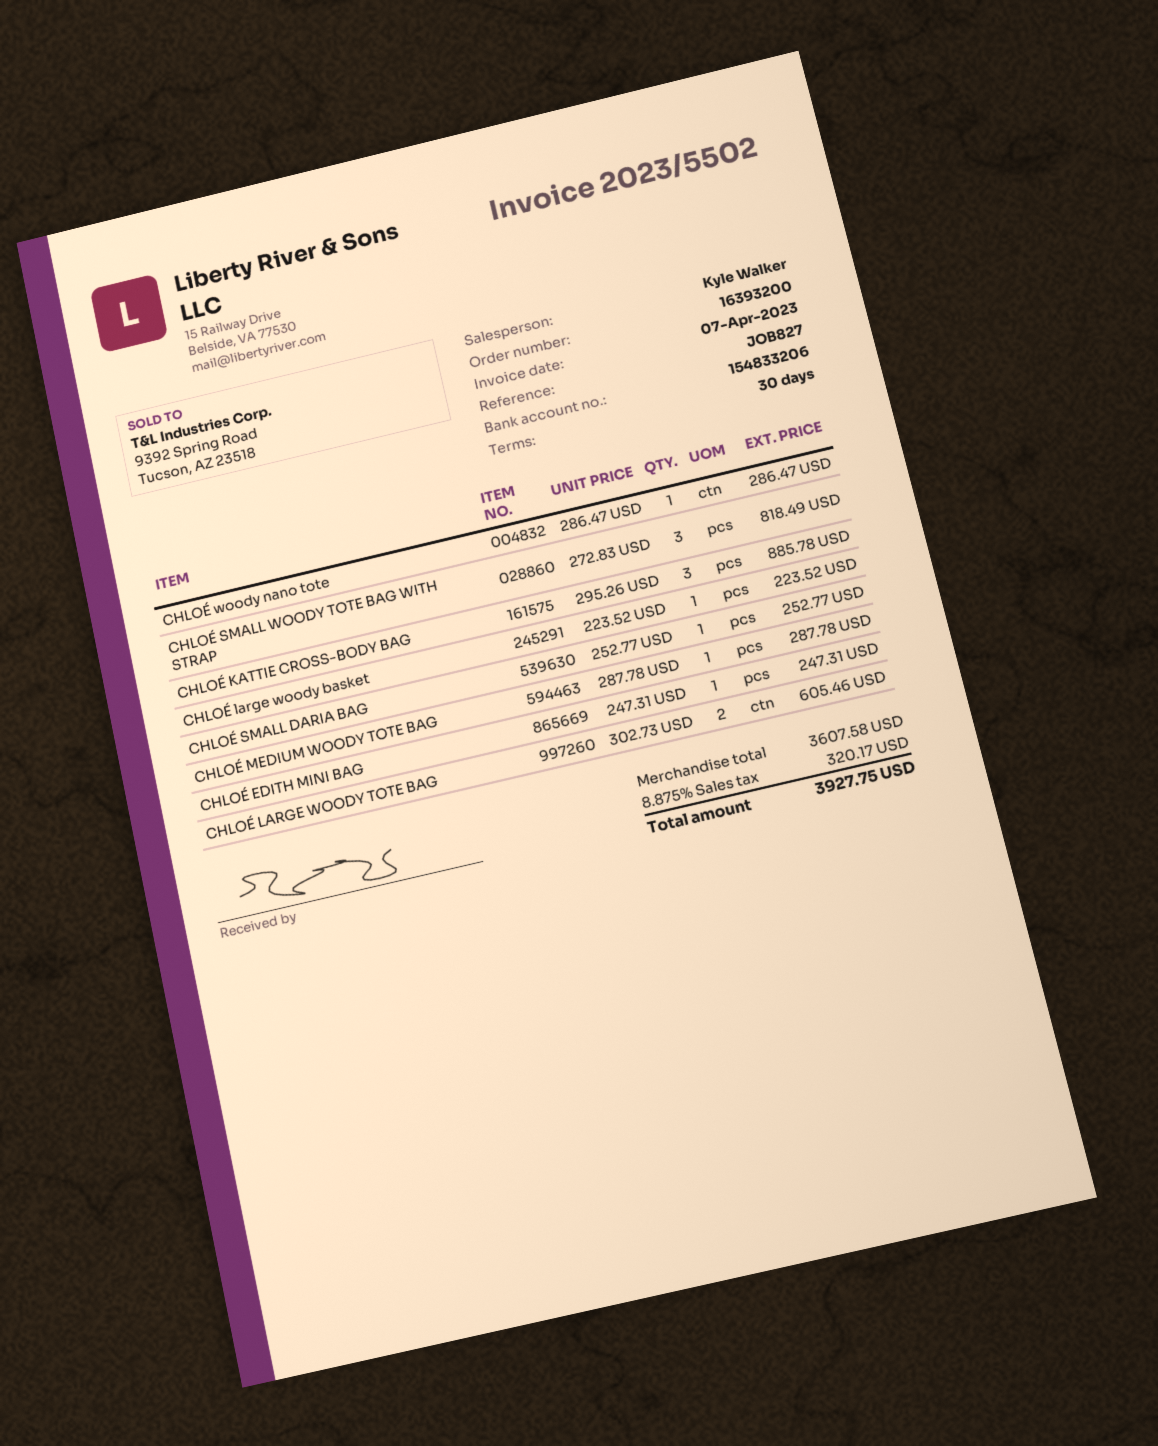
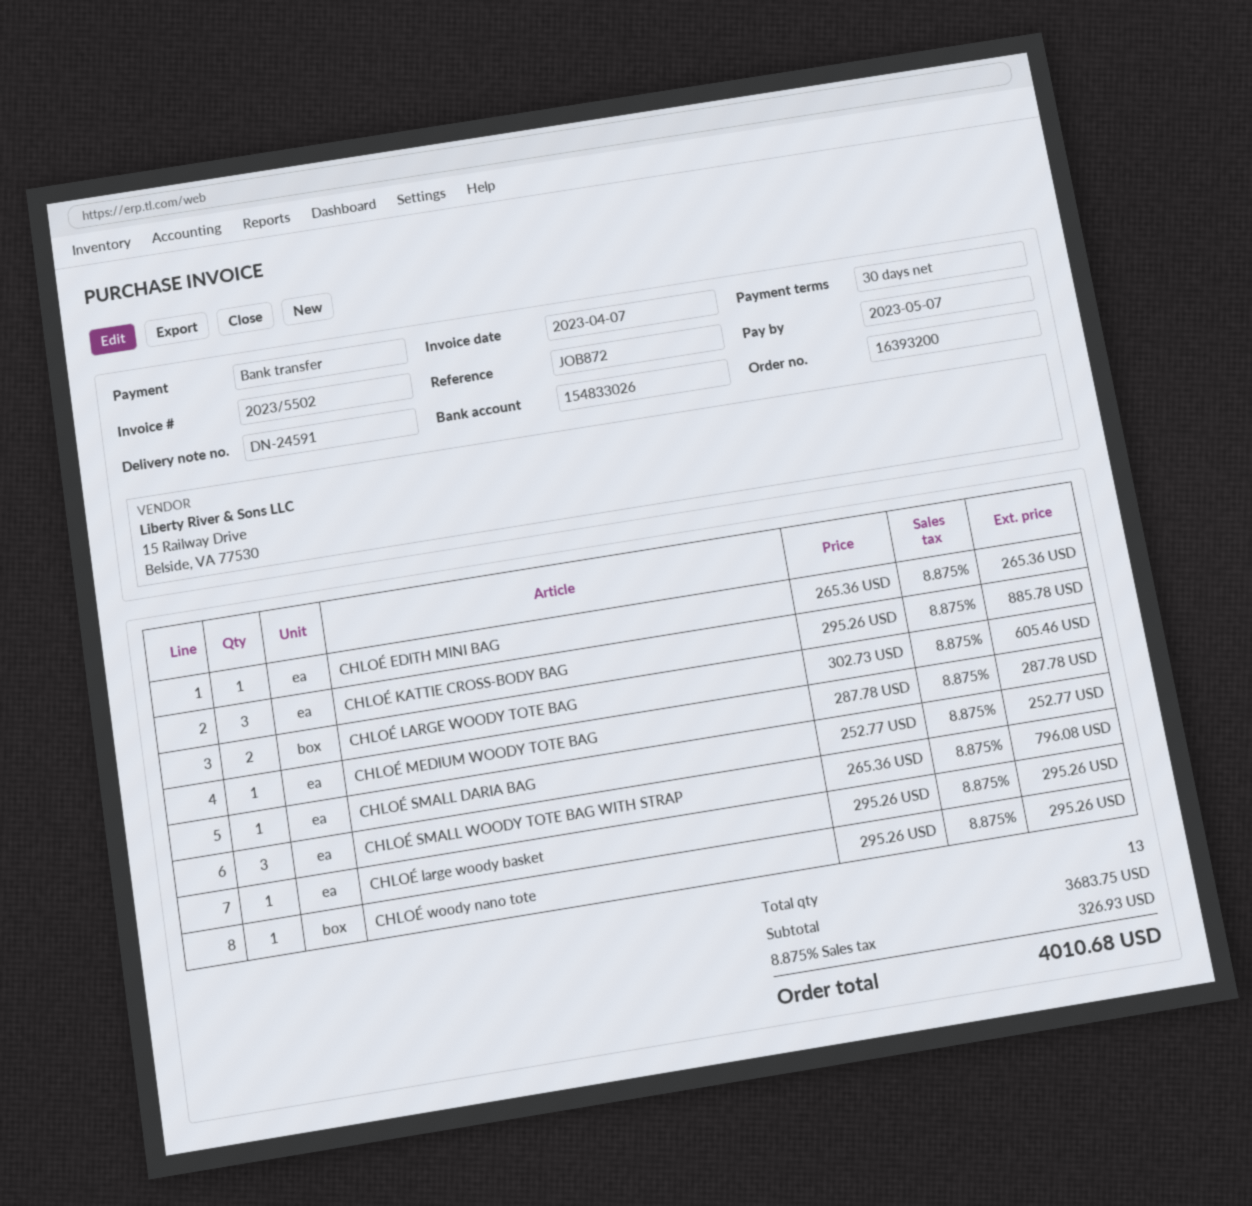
reference: JOB827 -> JOB872
bank account: 154833206 -> 154833026
CHLOÉ woody nano tote: 1 x 286.47 = 286.47 -> 1 x 295.26 = 295.26
CHLOÉ SMALL WOODY TOTE BAG WITH STRAP: 3 x 272.83 = 818.49 -> 3 x 265.36 = 796.08
CHLOÉ large woody basket: 1 x 223.52 = 223.52 -> 1 x 295.26 = 295.26
CHLOÉ EDITH MINI BAG: 1 x 247.31 = 247.31 -> 1 x 265.36 = 265.36
subtotal: 3607.58 -> 3683.75
tax: 8.875% = 320.17 -> 8.875% = 326.93
total: 3927.75 -> 4010.68

